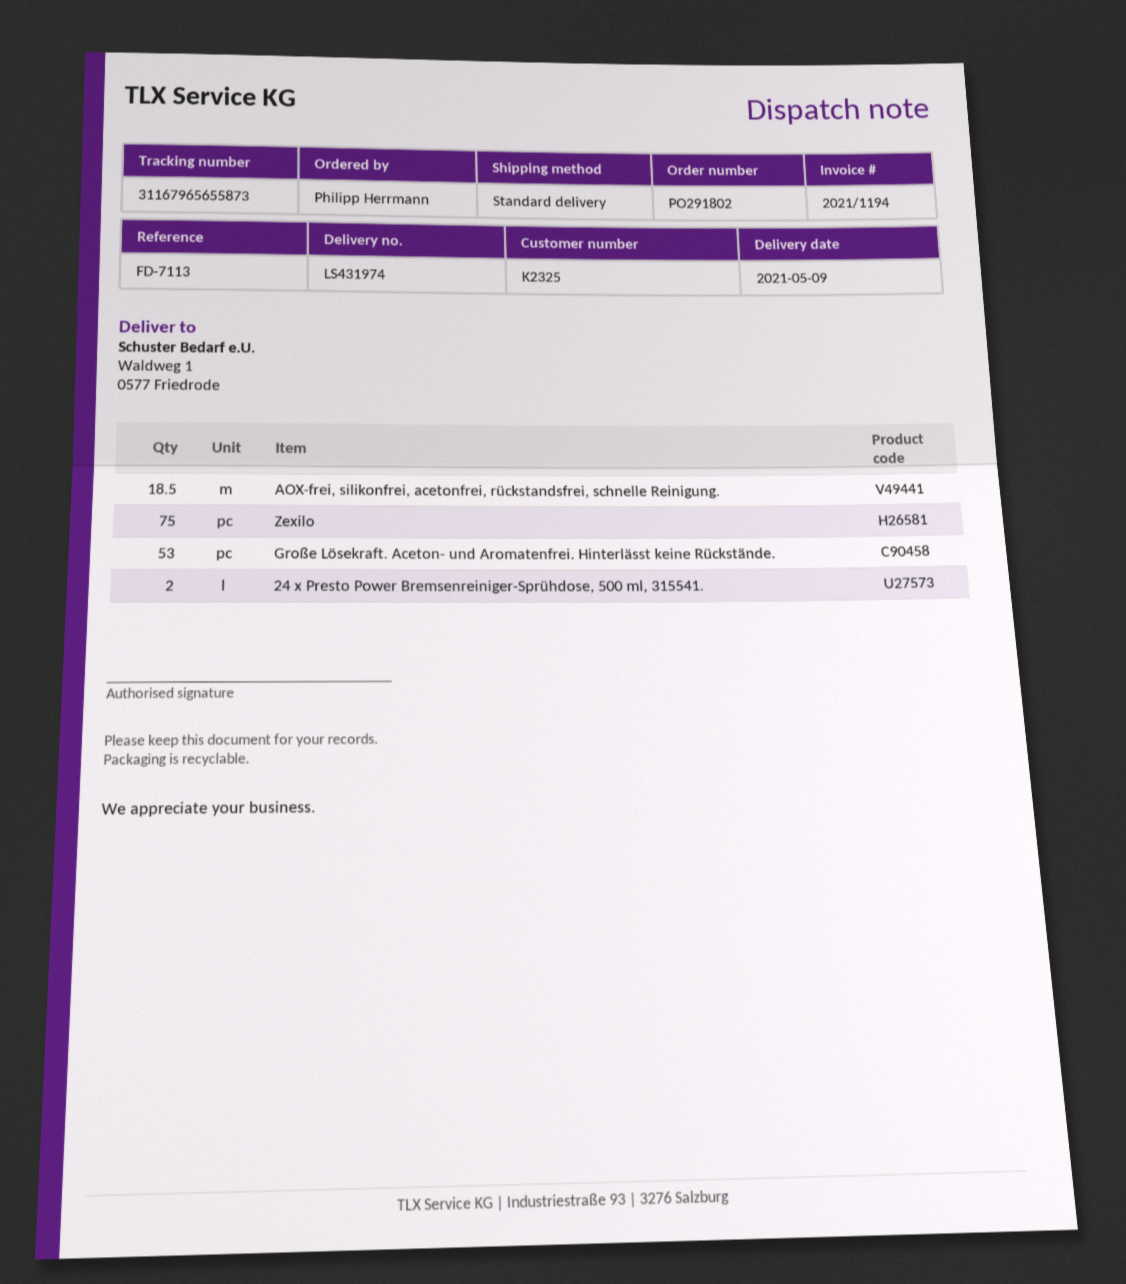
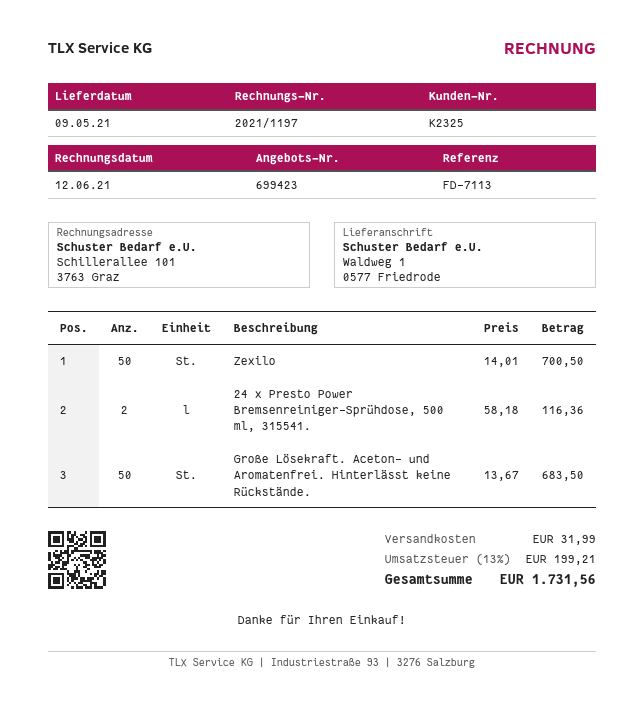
invoice number: 2021/1194 -> 2021/1197
AOX-frei, silikonfrei, acetonfrei, rückstandsfrei, schnelle Reinigung.: 18.5 -> none
Zexilo: 75 -> 50
Große Lösekraft. Aceton- und Aromatenfrei. Hinterlässt keine Rückstände.: 53 -> 50

